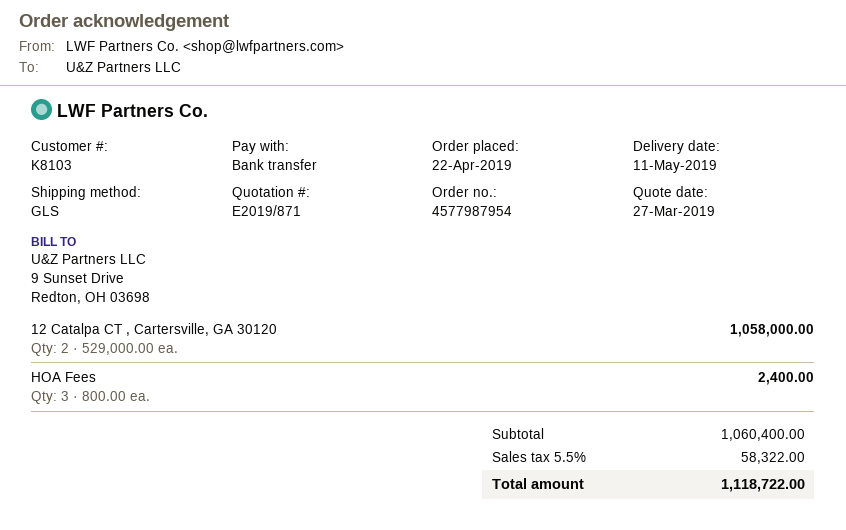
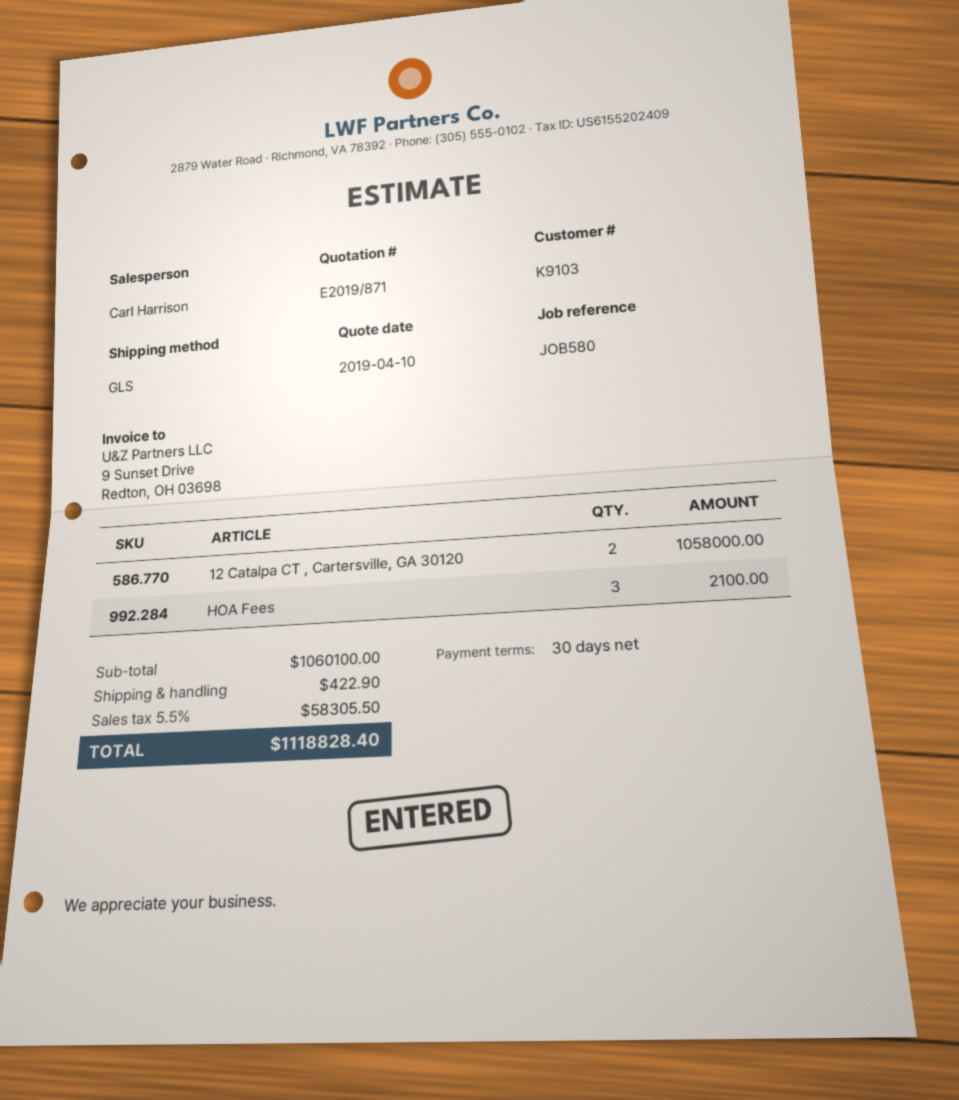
quote date: 2019-03-27 -> 2019-04-10
customer number: K8103 -> K9103
HOA Fees: 3 for 2400.00 -> 3 for 2100.00
subtotal: 1060400.00 -> 1060100.00
shipping: none -> 422.90
tax: 5.5% = 58322.00 -> 5.5% = 58305.50
total: 1118722.00 -> 1118828.40

